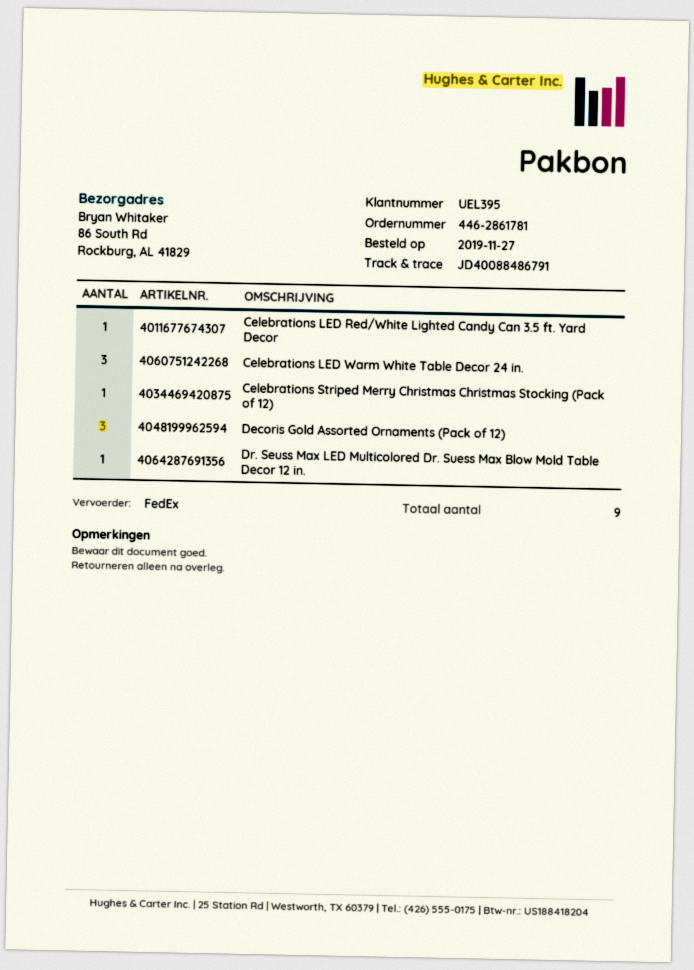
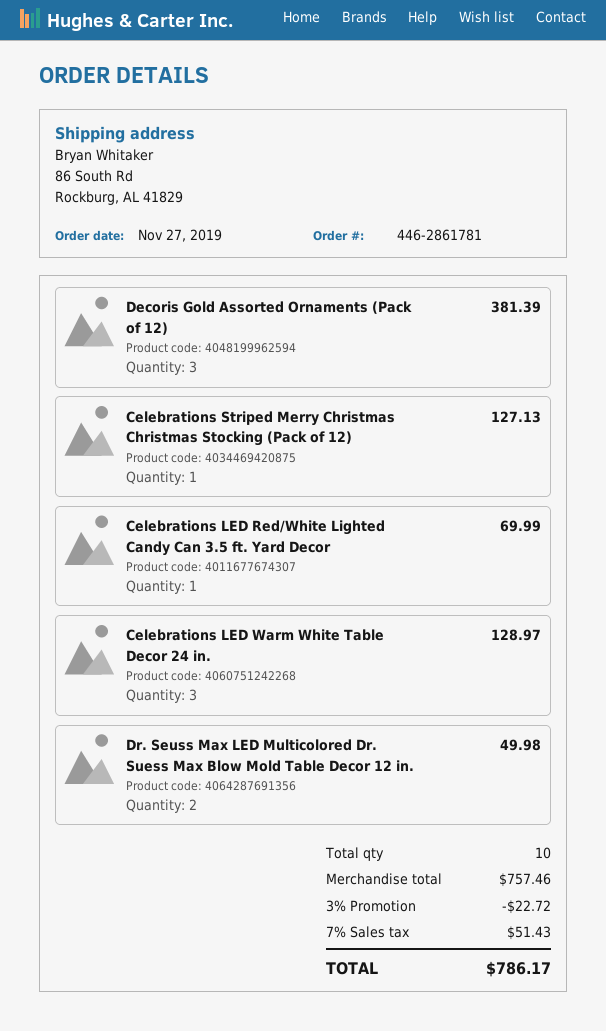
Dr. Seuss Max LED Multicolored Dr. Suess Max Blow Mold Table Decor 12 in.: 1 -> 2
total quantity: 9 -> 10

